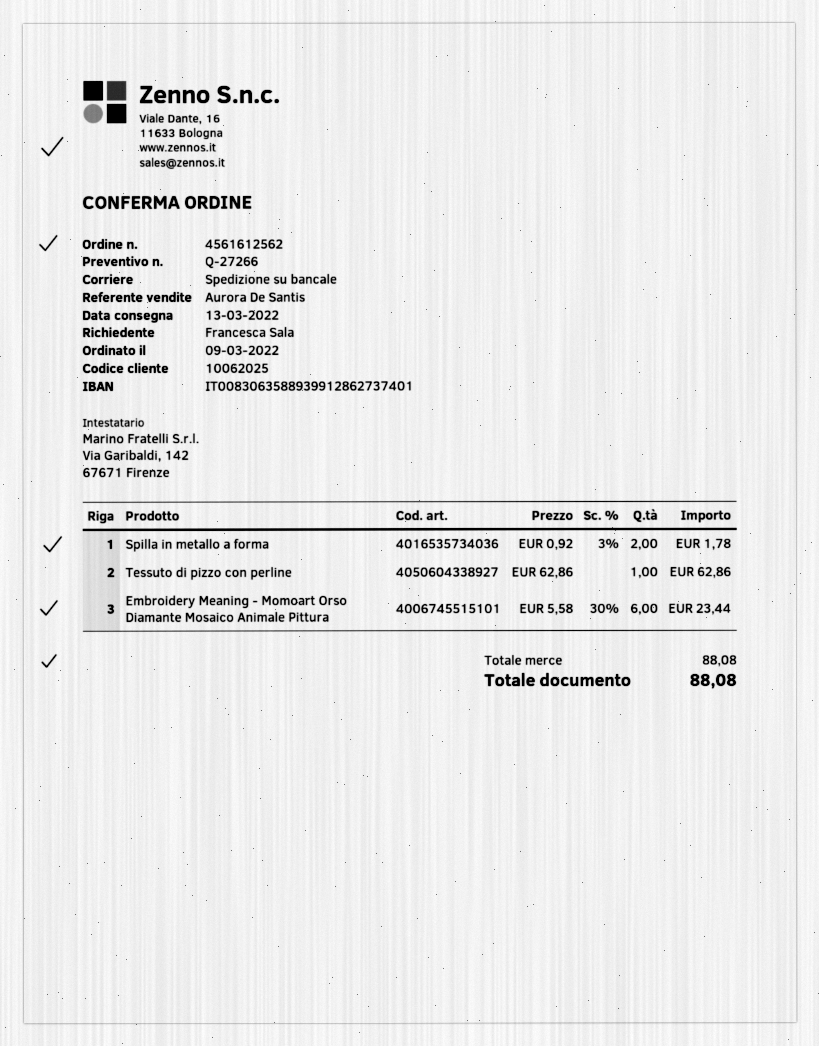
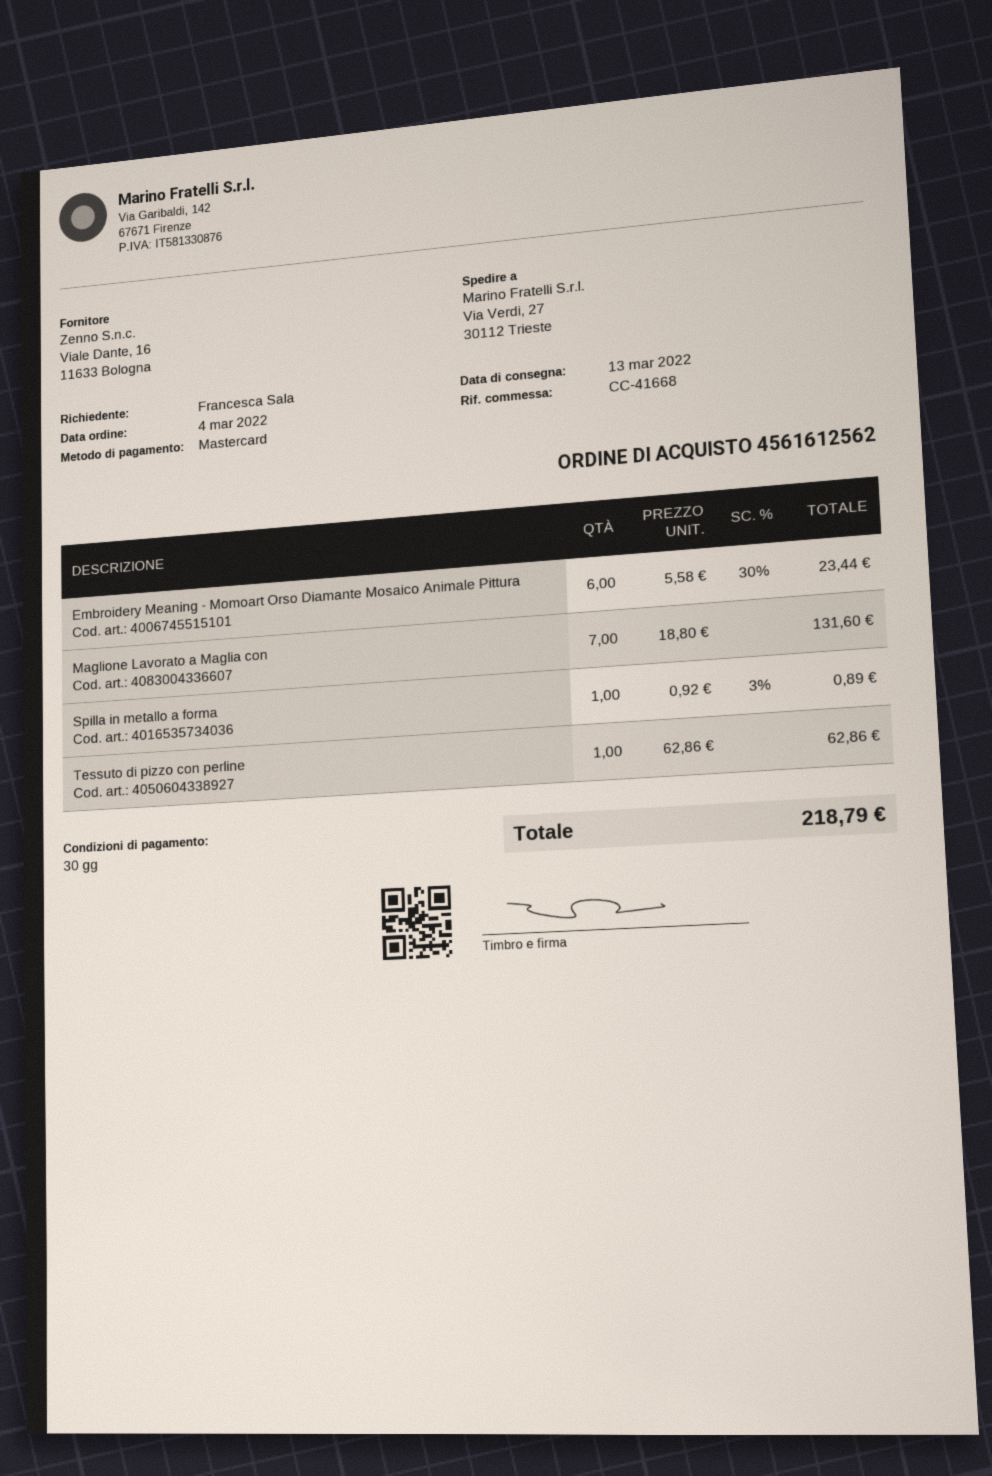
order date: 2022-03-09 -> 2022-03-04
Spilla in metallo a forma: 2 x 0.92 - 3% = 1.78 -> 1 x 0.92 - 3% = 0.89
Maglione Lavorato a Maglia con: none -> 7 x 18.80 = 131.60
total: 88.08 -> 218.79

